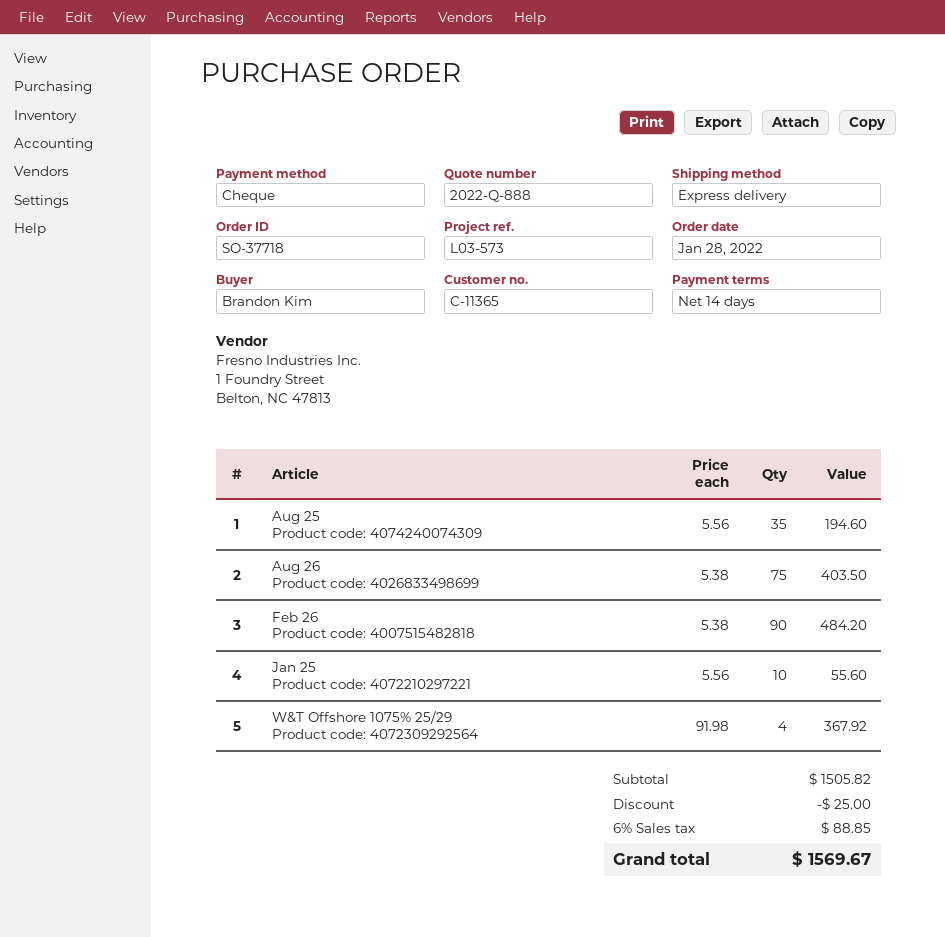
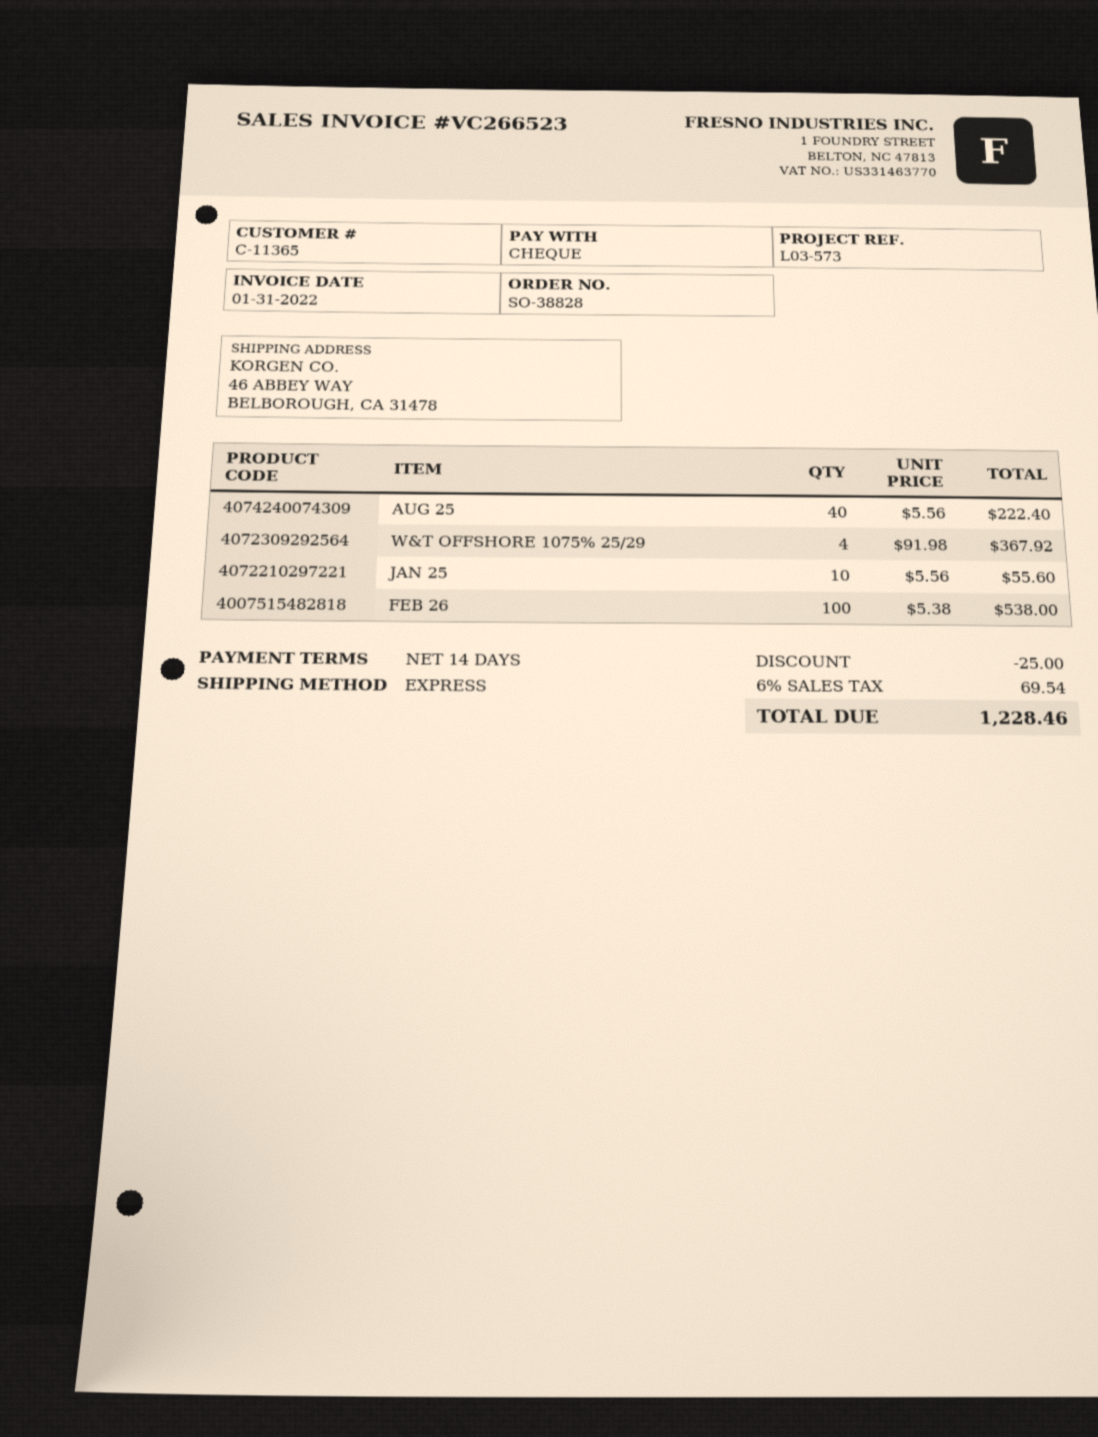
order number: SO-37718 -> SO-38828
Aug 25: 35 x 5.56 = 194.60 -> 40 x 5.56 = 222.40
Aug 26: 75 x 5.38 = 403.50 -> none
Feb 26: 90 x 5.38 = 484.20 -> 100 x 5.38 = 538.00
tax: 6% = 88.85 -> 6% = 69.54
total: 1569.67 -> 1228.46

